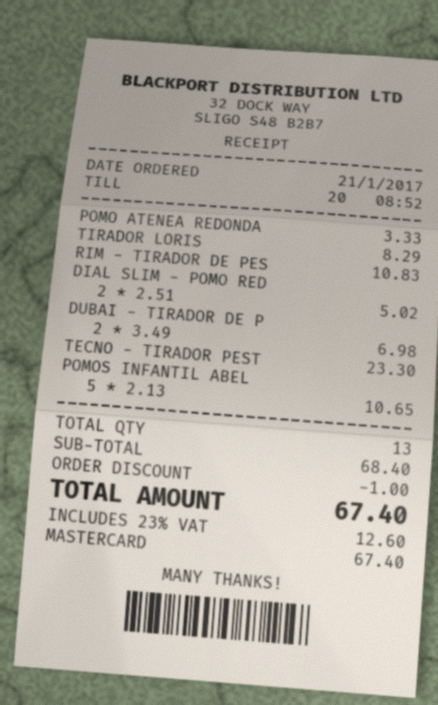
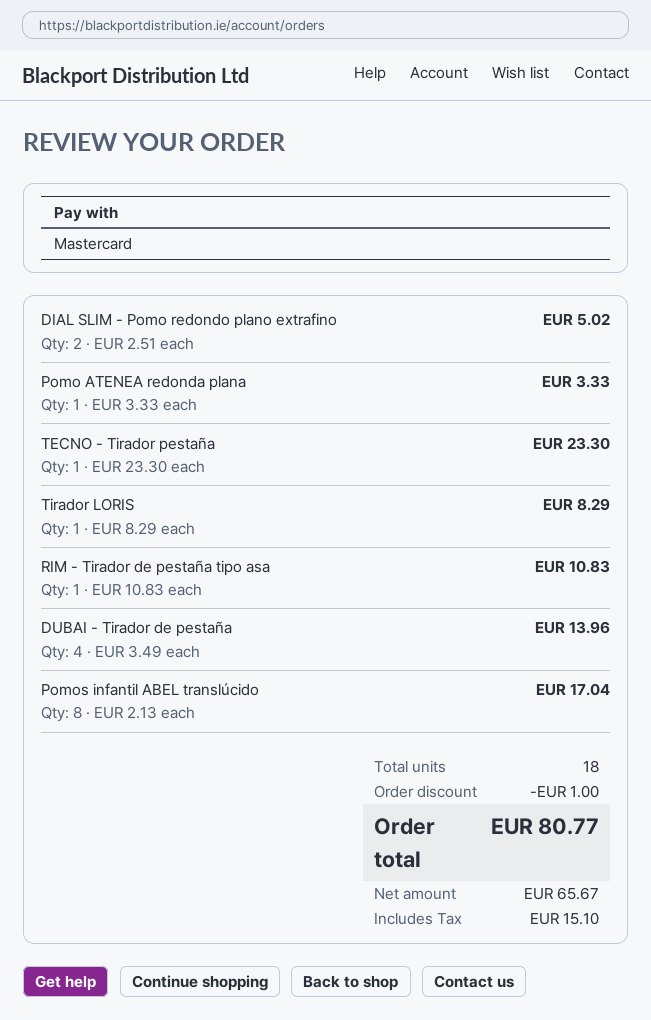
DUBAI - TIRADOR DE P: 2 x 3.49 = 6.98 -> 4 x 3.49 = 13.96
POMOS INFANTIL ABEL: 5 x 2.13 = 10.65 -> 8 x 2.13 = 17.04
total quantity: 13 -> 18
tax: 12.60 -> 15.10
total: 67.40 -> 80.77

